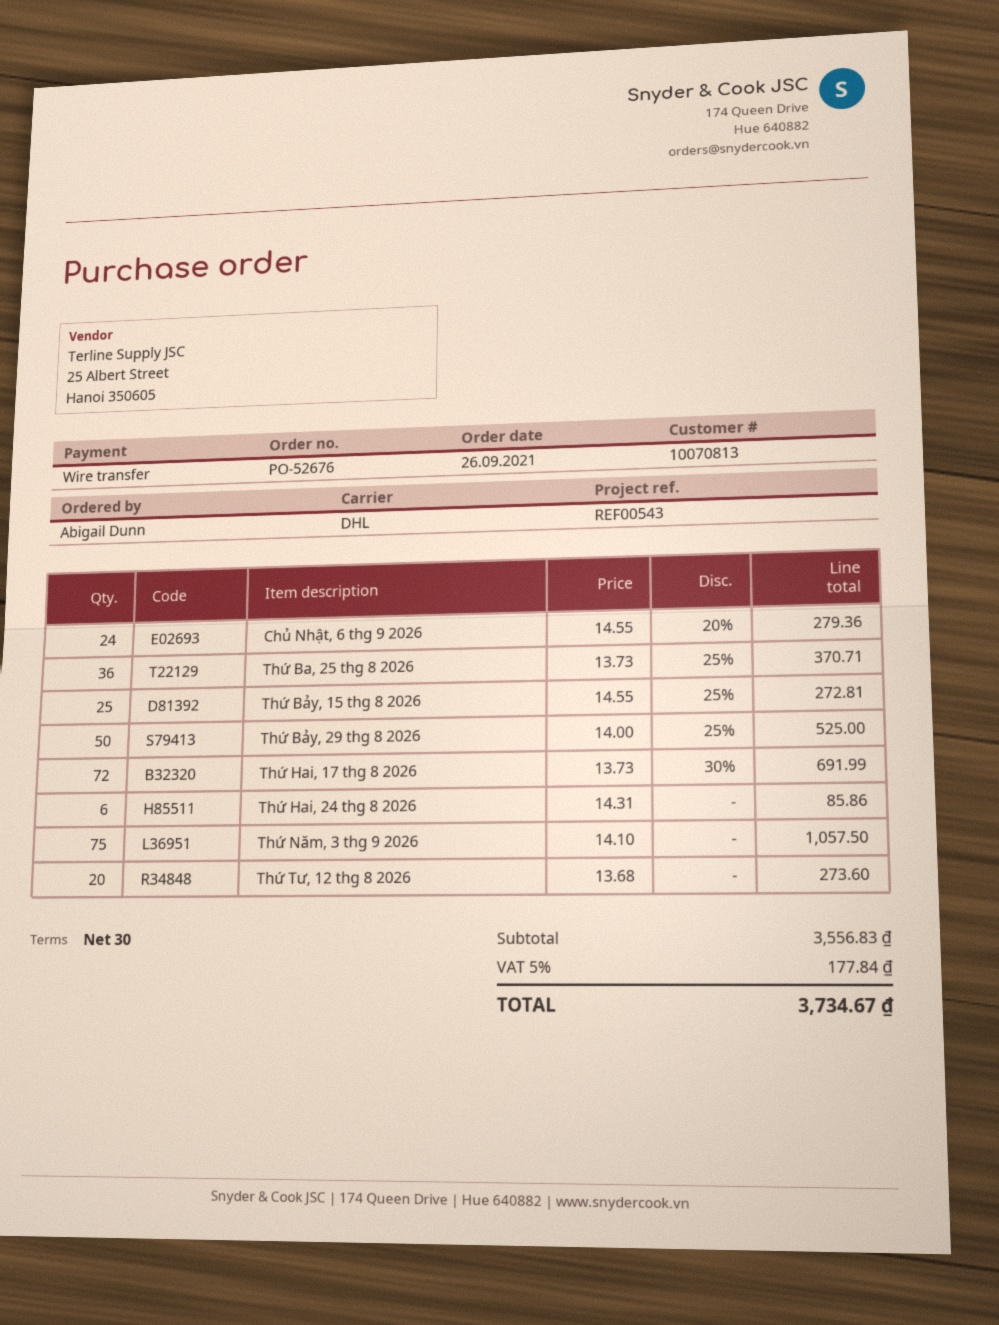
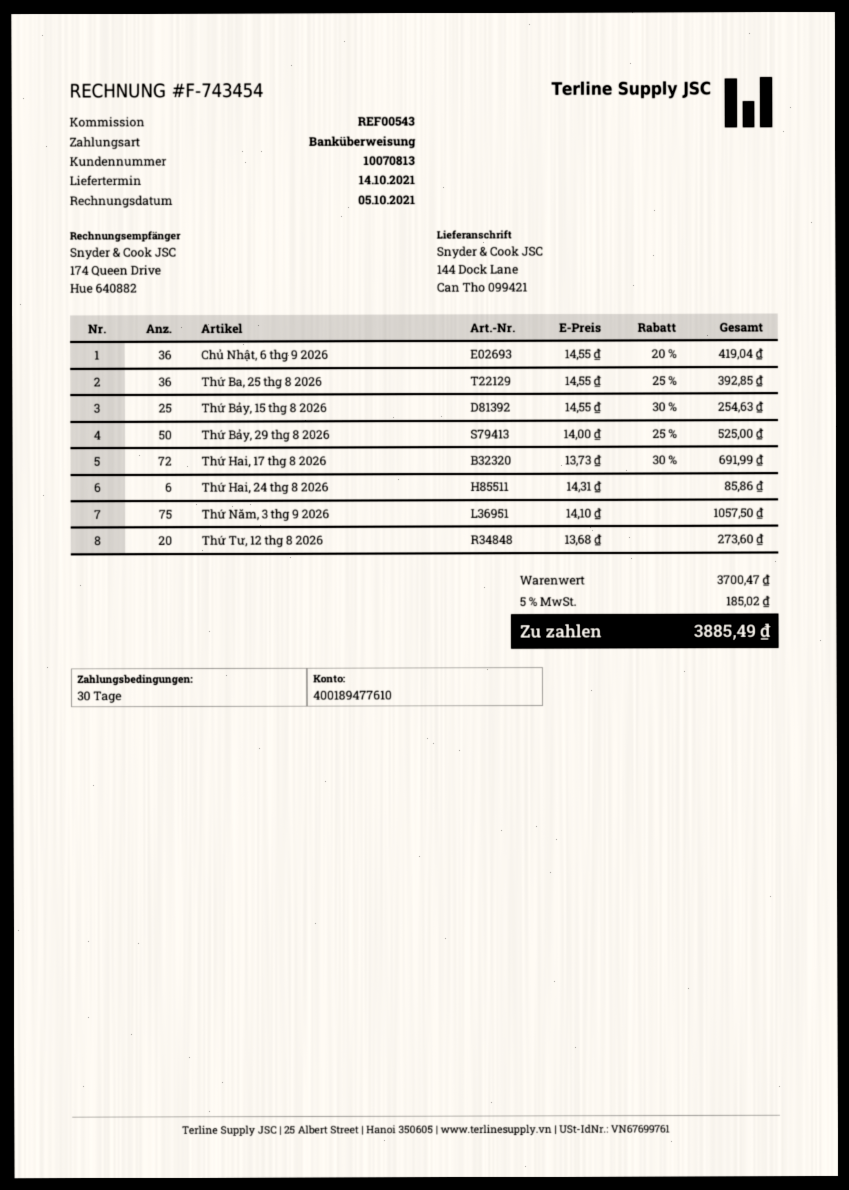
Chủ Nhật, 6 thg 9 2026: 24 x 14.55 - 20% = 279.36 -> 36 x 14.55 - 20% = 419.04
Thứ Ba, 25 thg 8 2026: 36 x 13.73 - 25% = 370.71 -> 36 x 14.55 - 25% = 392.85
Thứ Bảy, 15 thg 8 2026: 25 x 14.55 - 25% = 272.81 -> 25 x 14.55 - 30% = 254.63
subtotal: 3556.83 -> 3700.47
tax: 5% = 177.84 -> 5% = 185.02
total: 3734.67 -> 3885.49

